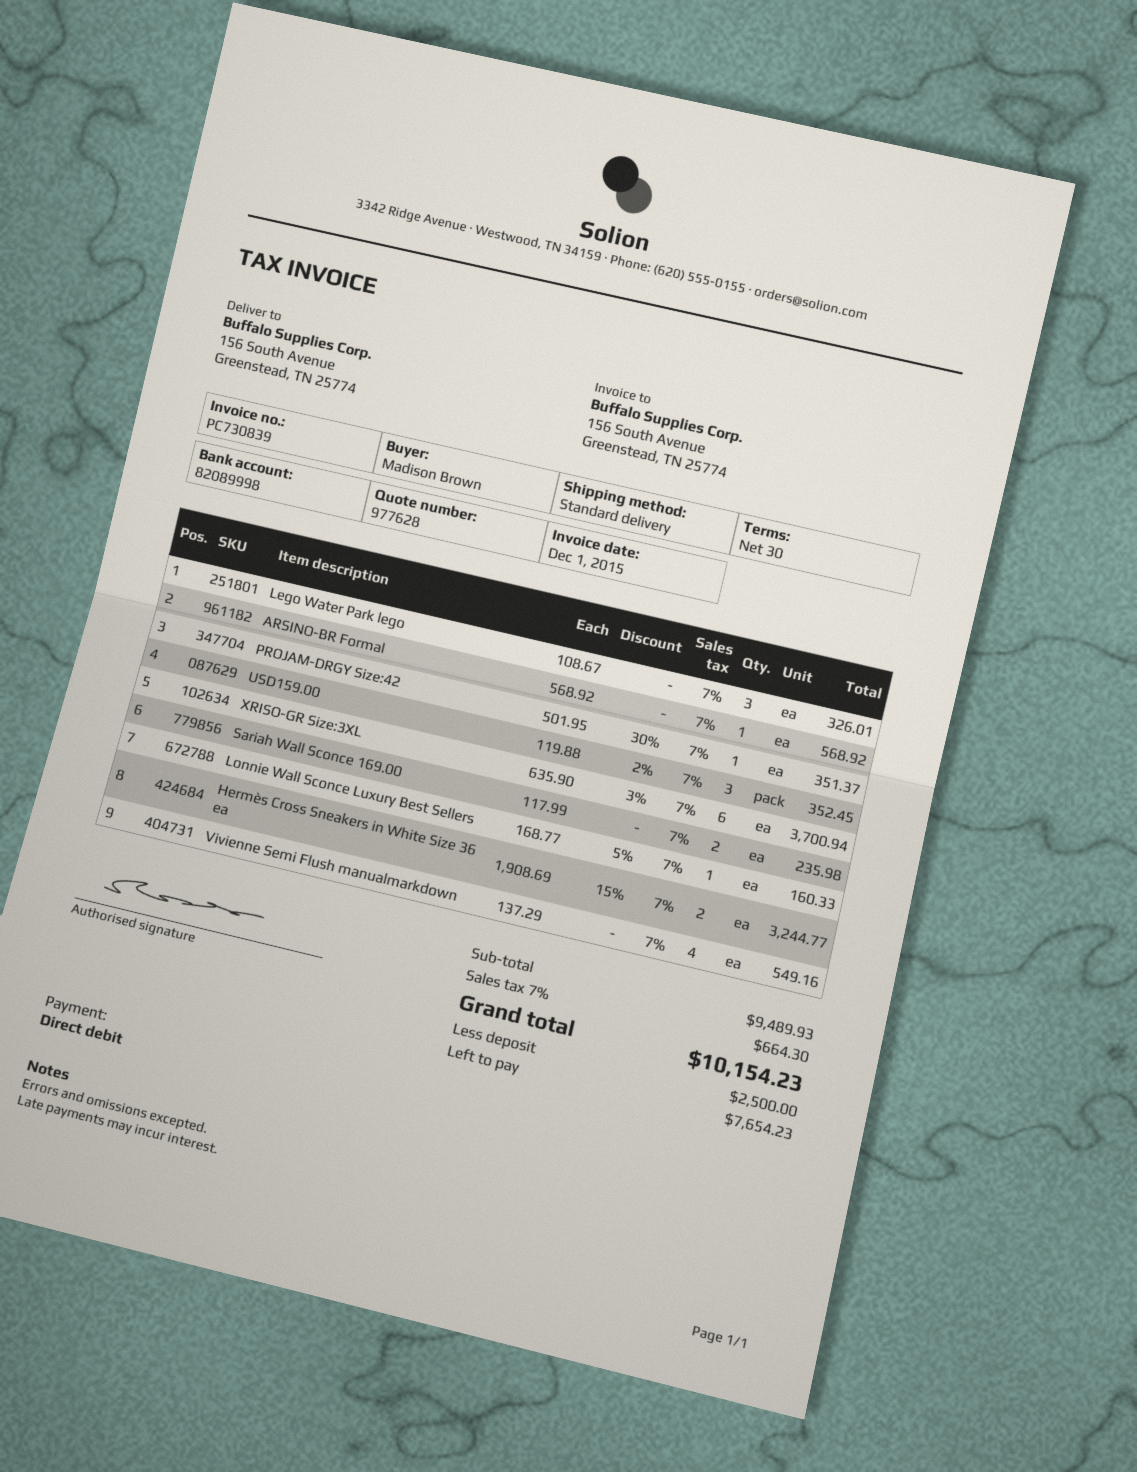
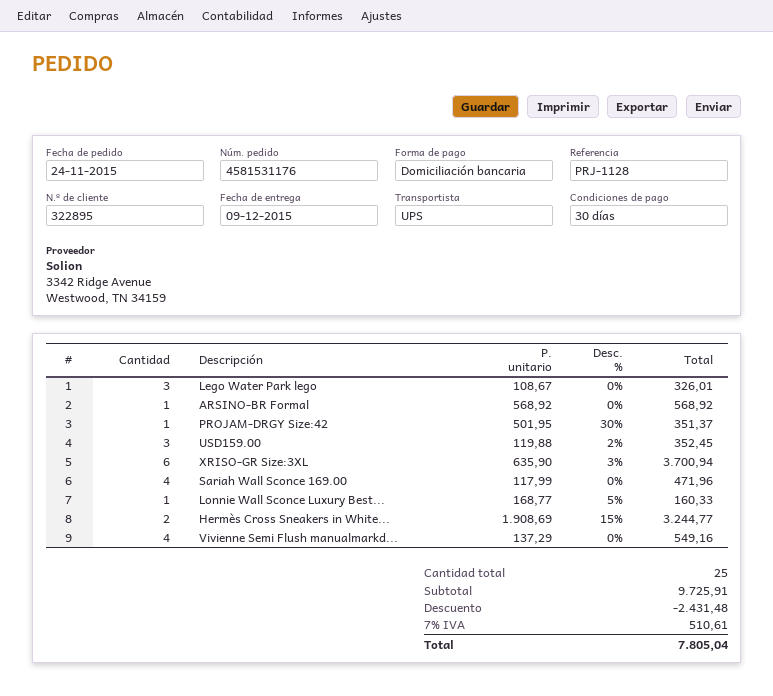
shipping method: standard -> UPS
Sariah Wall Sconce 169.00: 2 x 117.99 = 235.98 -> 4 x 117.99 = 471.96
subtotal: 9489.93 -> 9725.91
discount: none -> 2431.48
tax: 7% = 664.30 -> 7% = 510.61
total: 10154.23 -> 7805.04

